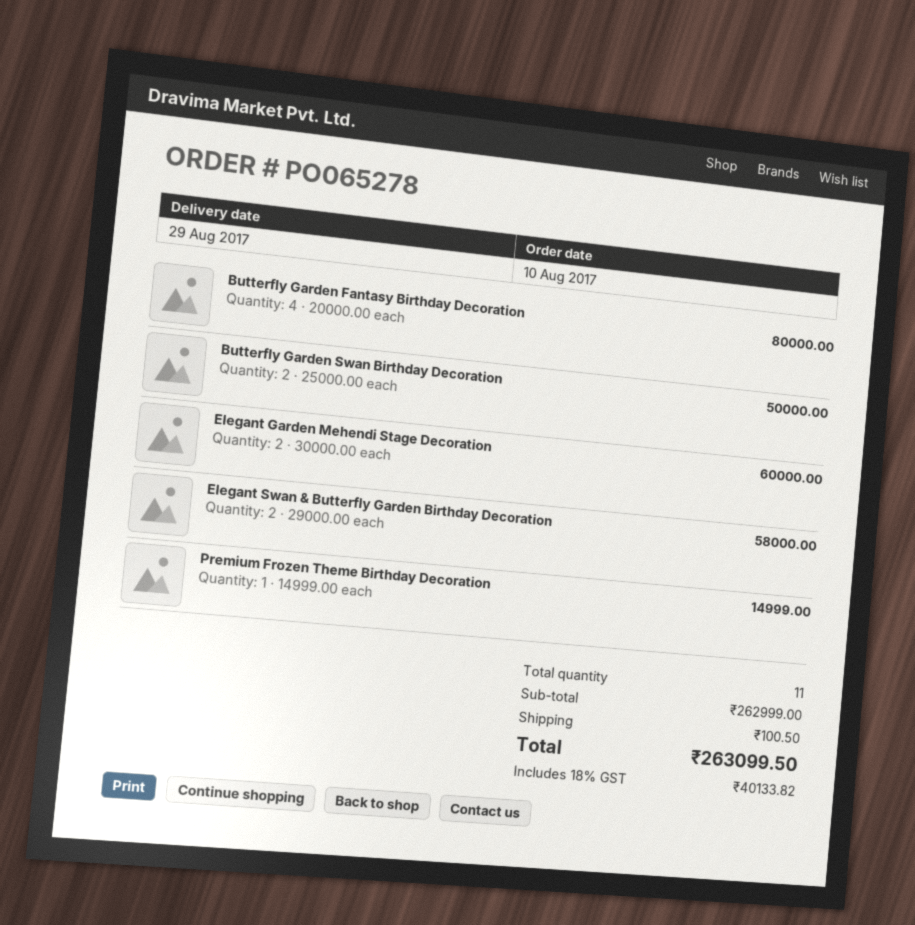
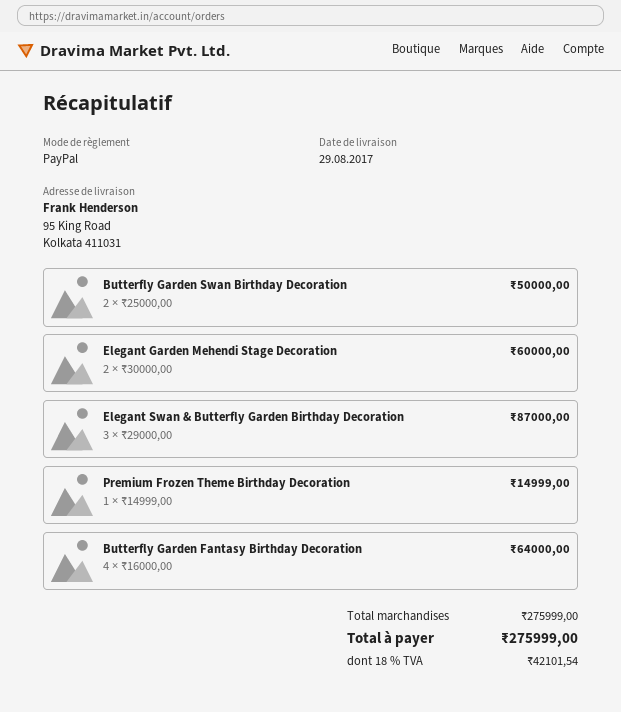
Butterfly Garden Fantasy Birthday Decoration: 4 x 20000.00 = 80000.00 -> 4 x 16000.00 = 64000.00
Elegant Swan & Butterfly Garden Birthday Decoration: 2 x 29000.00 = 58000.00 -> 3 x 29000.00 = 87000.00
subtotal: 262999.00 -> 275999.00
shipping: 100.50 -> none
tax: 18% = 40133.82 -> 18% = 42101.54
total: 263099.50 -> 275999.00

